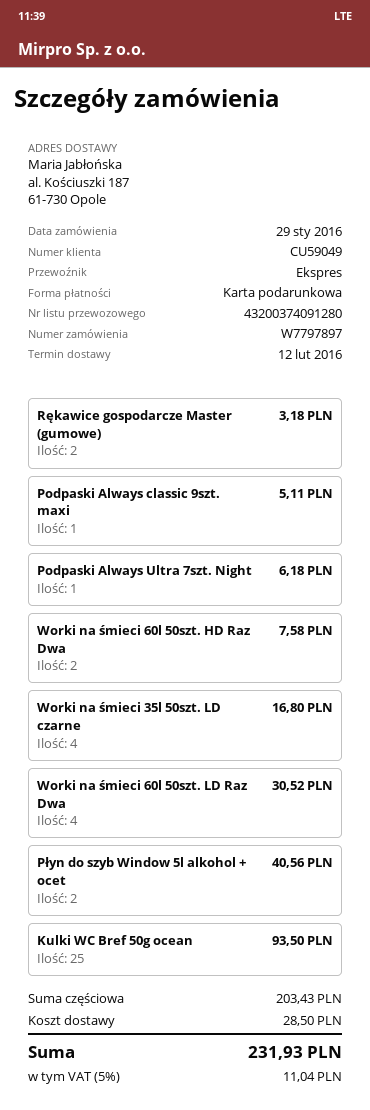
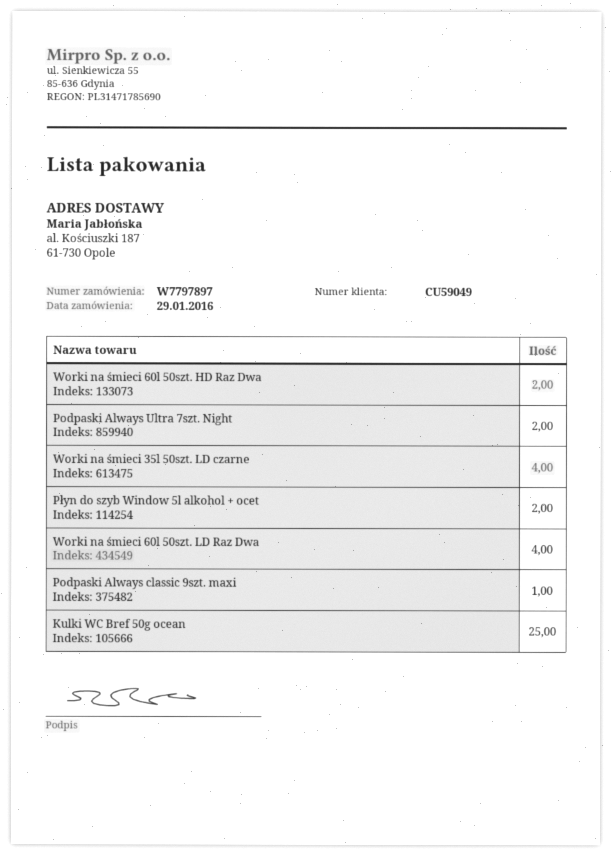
Rękawice gospodarcze Master (gumowe): 2 -> none
Podpaski Always Ultra 7szt. Night: 1 -> 2

